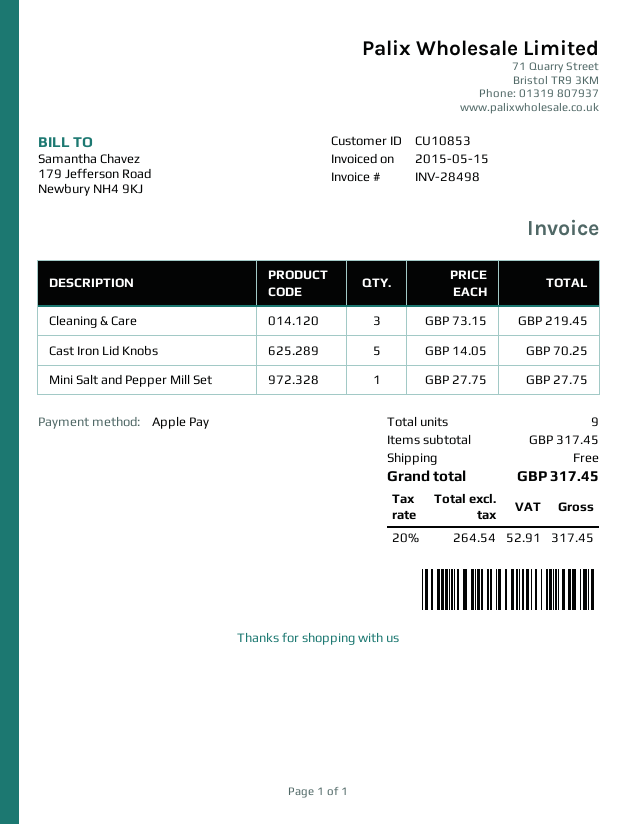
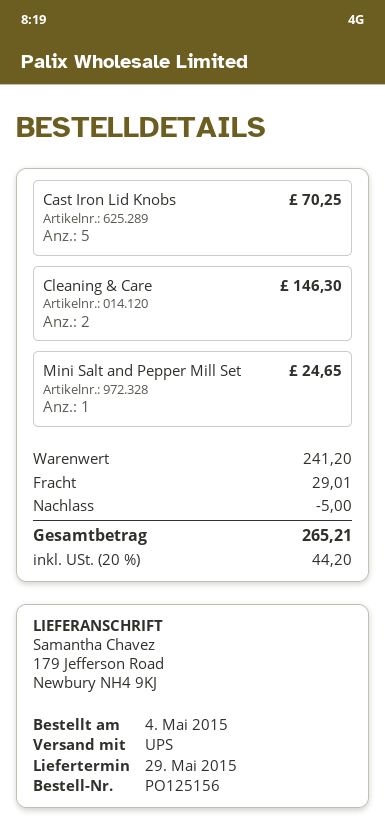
Cleaning & Care: 3 for 219.45 -> 2 for 146.30
Mini Salt and Pepper Mill Set: 1 for 27.75 -> 1 for 24.65
subtotal: 317.45 -> 241.20
discount: none -> 5.00
shipping: 0.00 -> 29.01
tax: 20% = 52.91 -> 20% = 44.20
total: 317.45 -> 265.21

